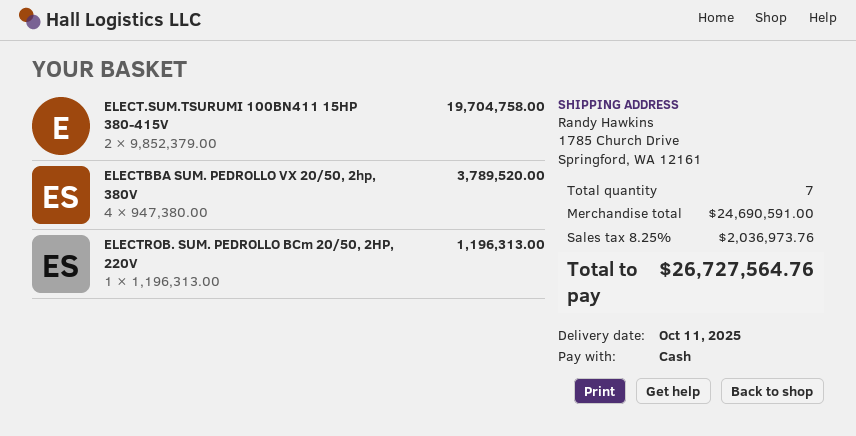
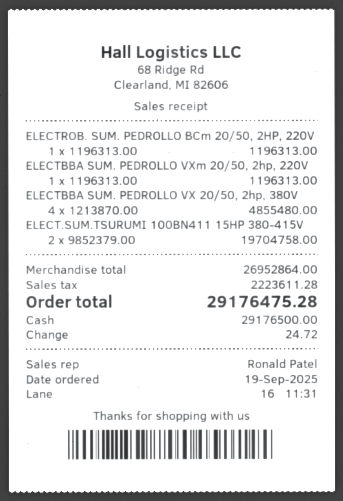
ELECTBBA SUM. PEDROLLO VX 20/50, 2hp, 380V: 4 x 947380.00 = 3789520.00 -> 4 x 1213870.00 = 4855480.00
ELECTBBA SUM. PEDROLLO VXm 20/50, 2hp, 220V: none -> 1 x 1196313.00 = 1196313.00
subtotal: 24690591.00 -> 26952864.00
tax: 2036973.76 -> 2223611.28
total: 26727564.76 -> 29176475.28

